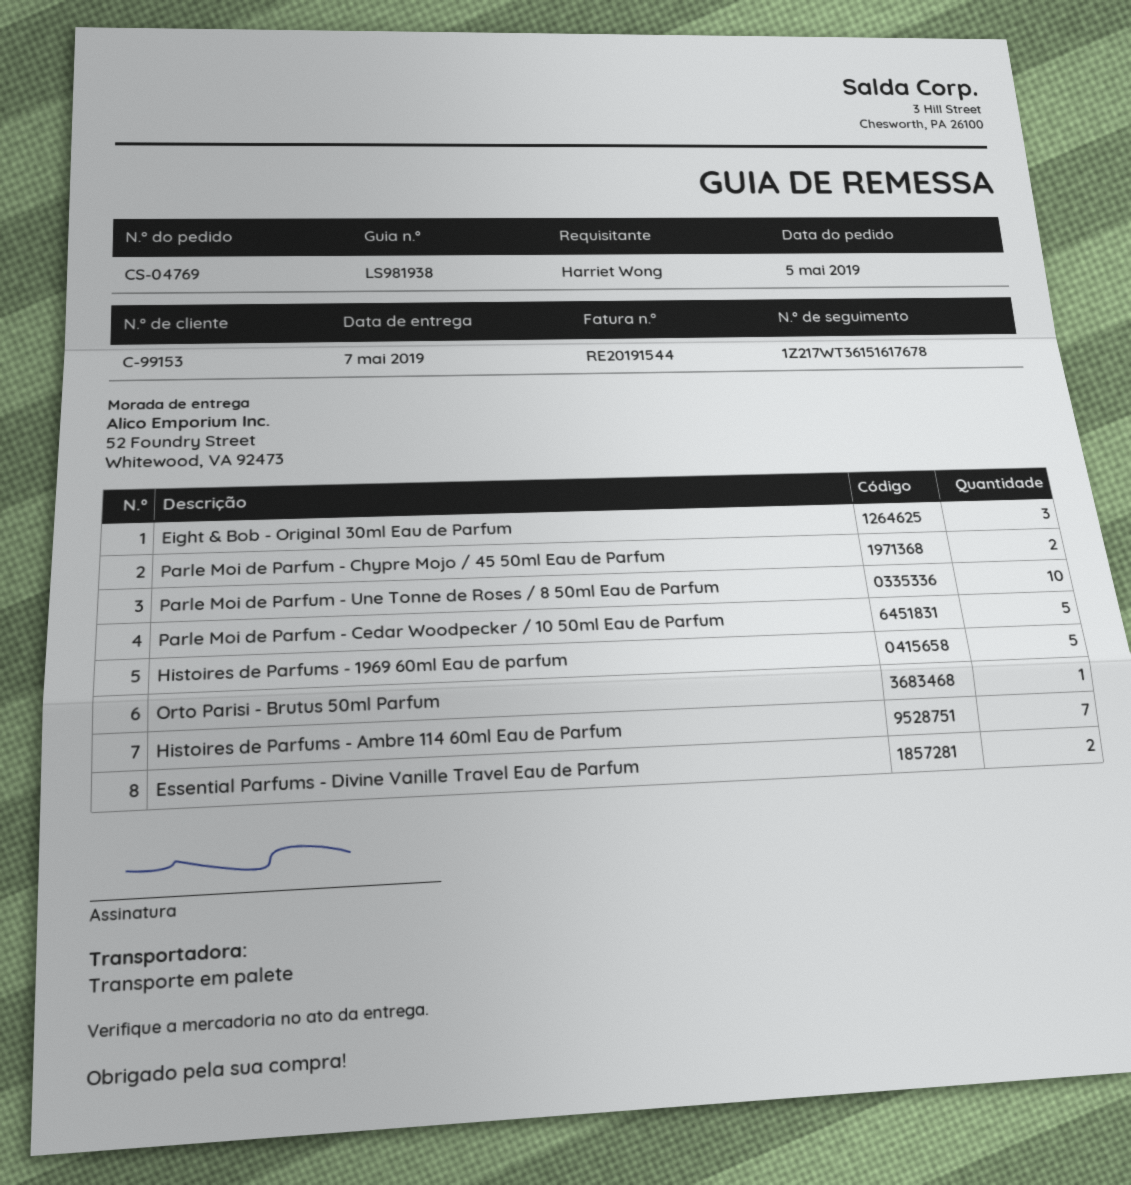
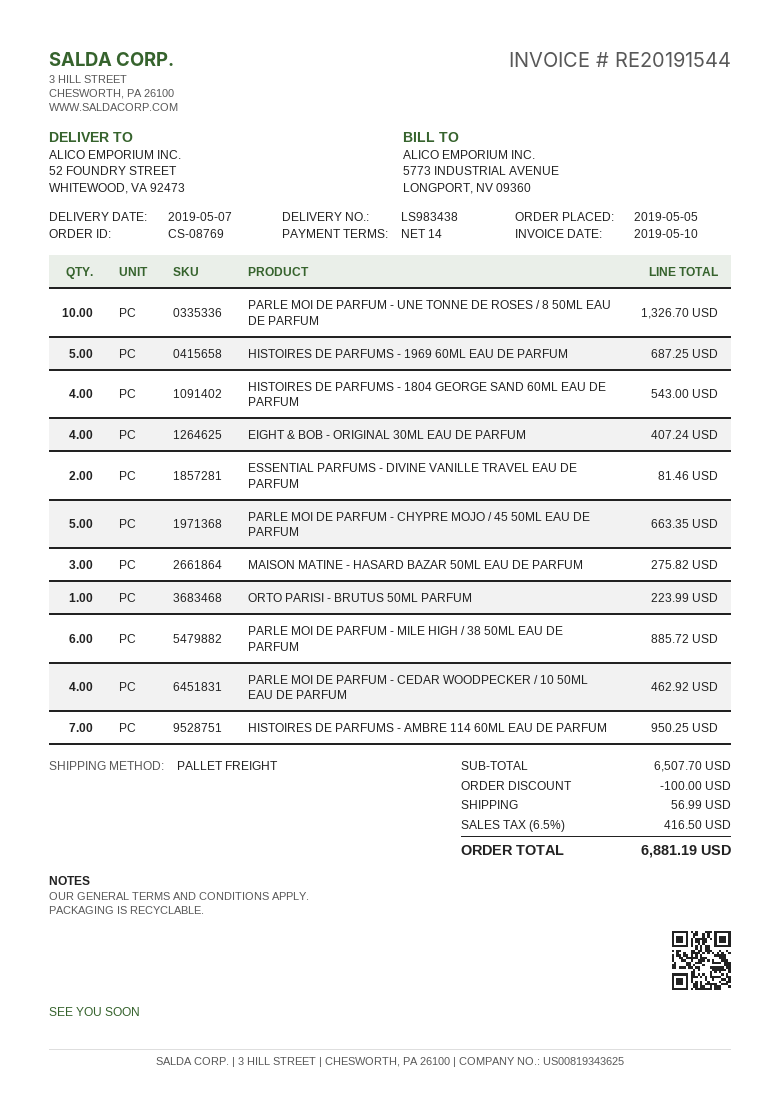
order number: CS-04769 -> CS-08769
delivery note number: LS981938 -> LS983438
Eight & Bob - Original 30ml Eau de Parfum: 3 -> 4
Parle Moi de Parfum - Chypre Mojo / 45 50ml Eau de Parfum: 2 -> 5
Parle Moi de Parfum - Cedar Woodpecker / 10 50ml Eau de Parfum: 5 -> 4
HISTOIRES DE PARFUMS - 1804 GEORGE SAND 60ML EAU DE PARFUM: none -> 4
MAISON MATINE - HASARD BAZAR 50ML EAU DE PARFUM: none -> 3
PARLE MOI DE PARFUM - MILE HIGH / 38 50ML EAU DE PARFUM: none -> 6

